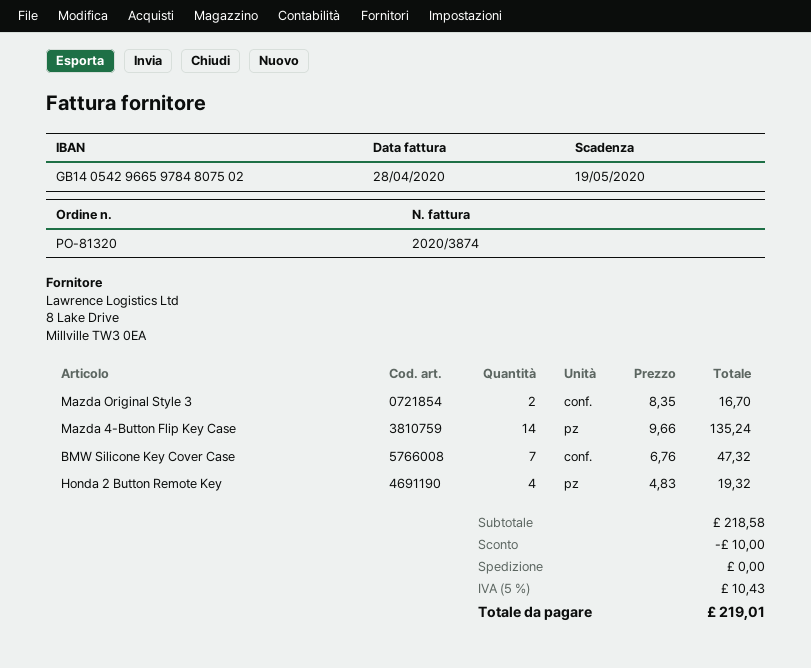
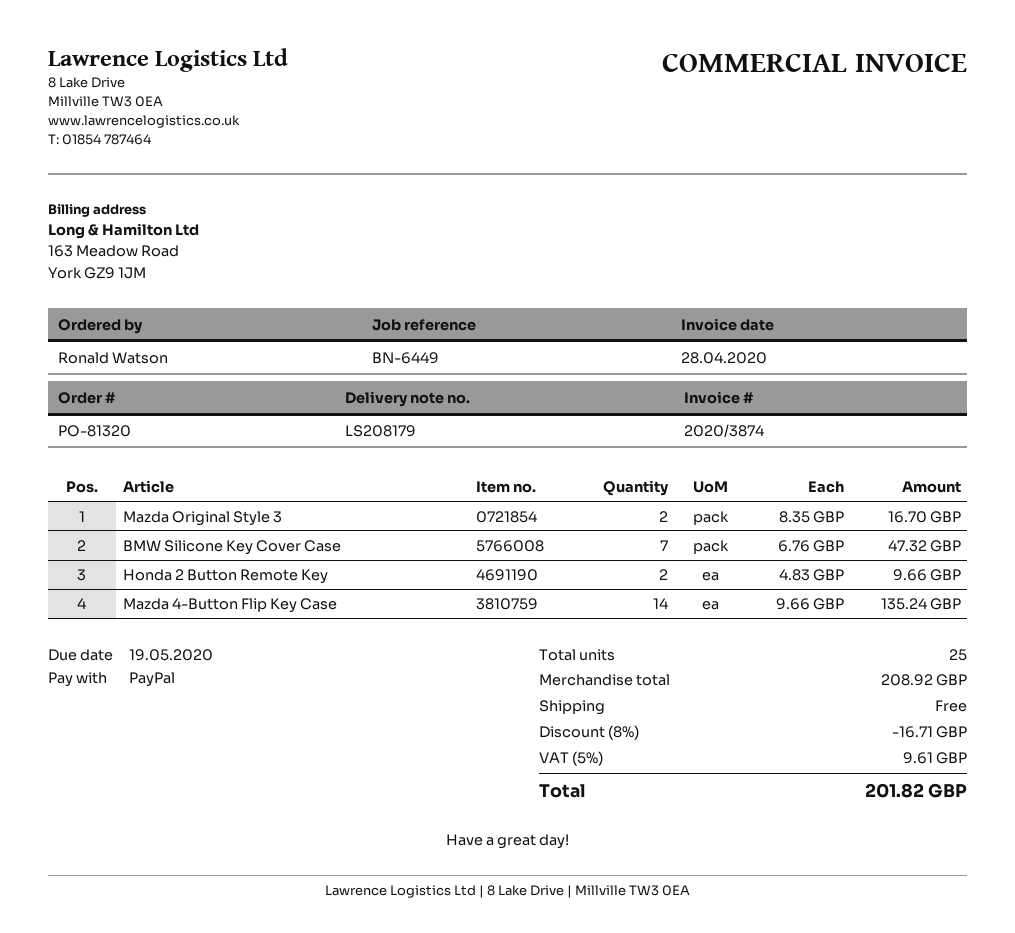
Honda 2 Button Remote Key: 4 x 4.83 = 19.32 -> 2 x 4.83 = 9.66
subtotal: 218.58 -> 208.92
discount: 10.00 -> 16.71
tax: 5% = 10.43 -> 5% = 9.61
total: 219.01 -> 201.82

